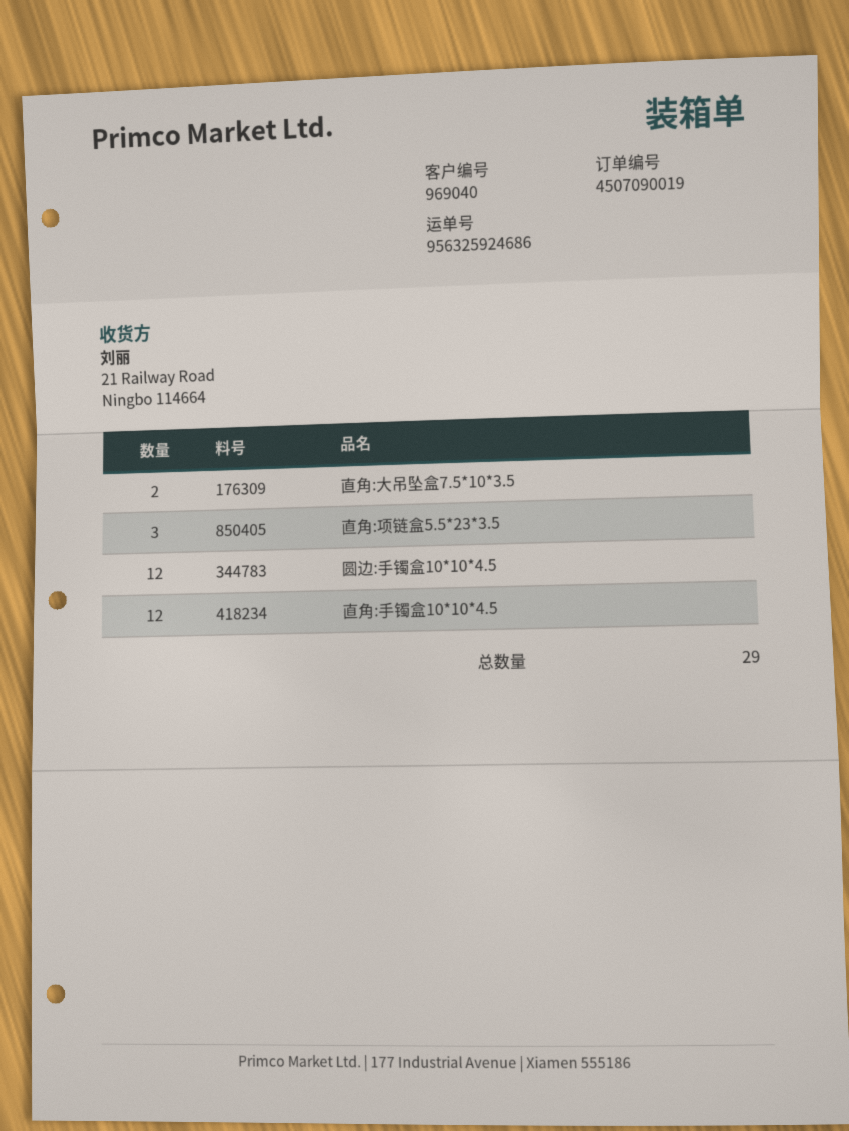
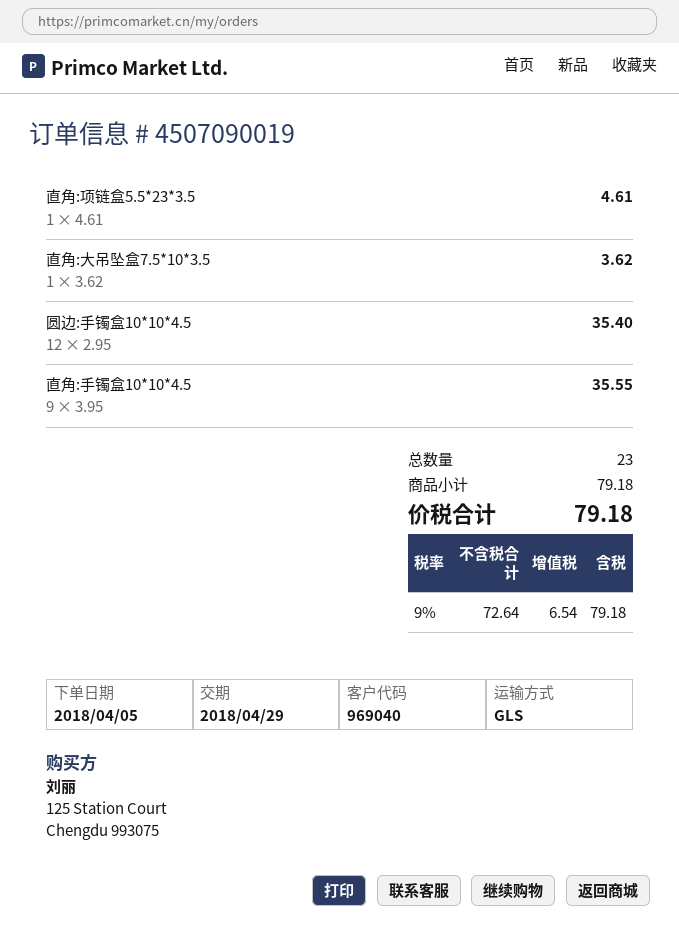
直角:大吊坠盒7.5*10*3.5: 2 -> 1
直角:项链盒5.5*23*3.5: 3 -> 1
直角:手镯盒10*10*4.5: 12 -> 9
total quantity: 29 -> 23

